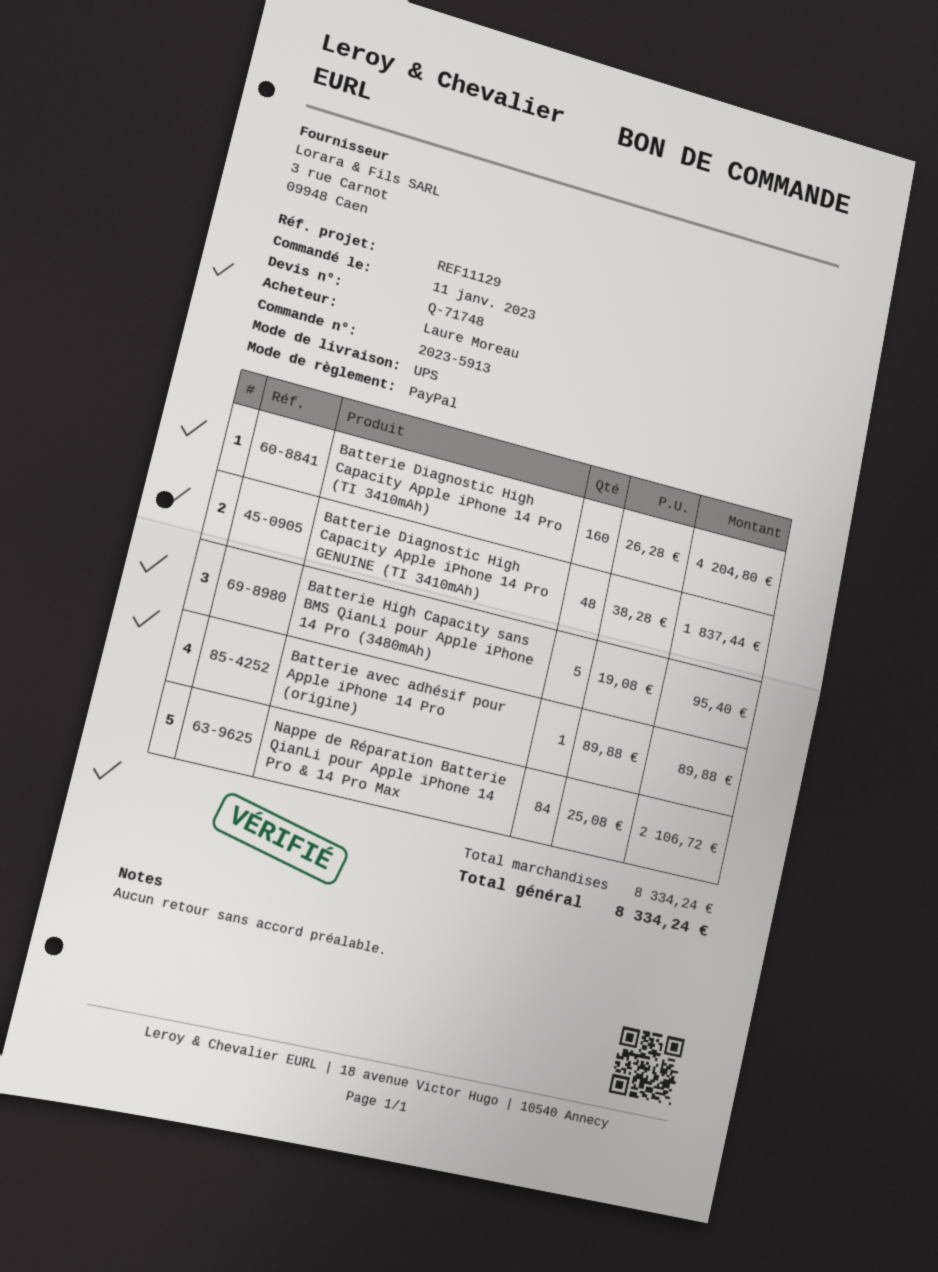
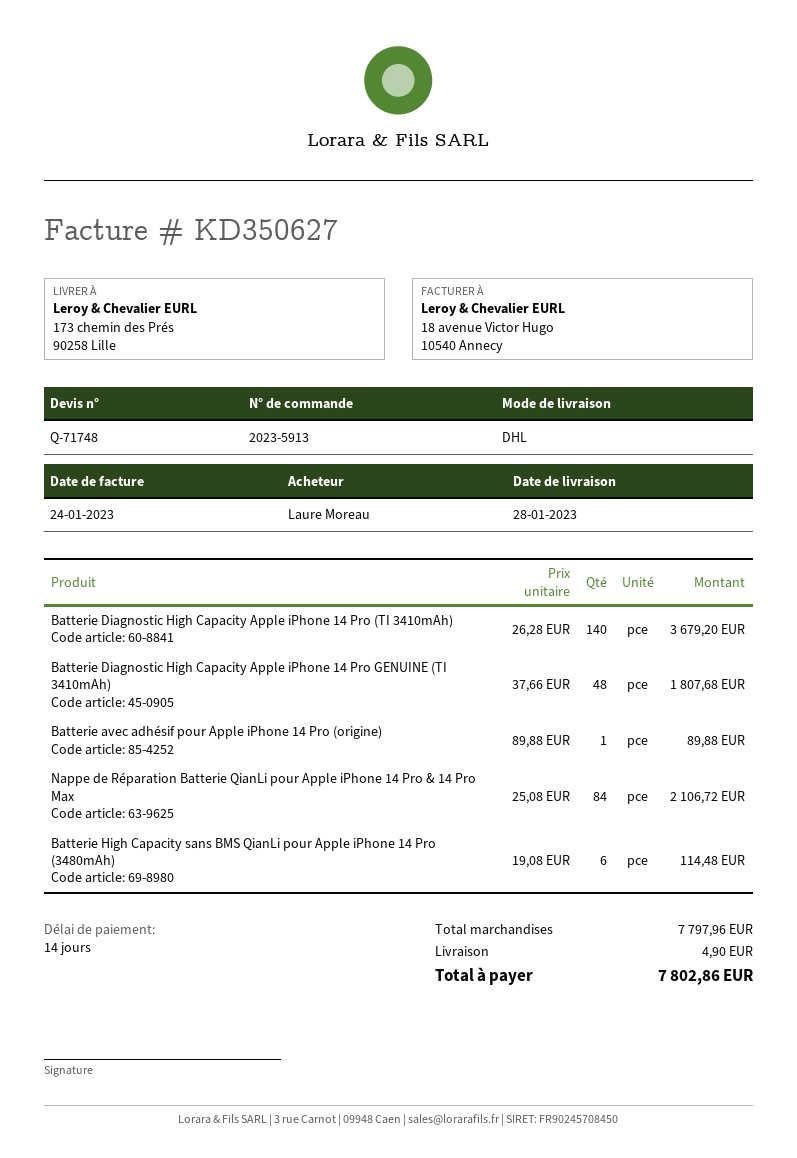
shipping method: UPS -> DHL
Batterie Diagnostic High Capacity Apple iPhone 14 Pro (TI 3410mAh): 160 x 26.28 = 4204.80 -> 140 x 26.28 = 3679.20
Batterie Diagnostic High Capacity Apple iPhone 14 Pro GENUINE (TI 3410mAh): 48 x 38.28 = 1837.44 -> 48 x 37.66 = 1807.68
Batterie High Capacity sans BMS QianLi pour Apple iPhone 14 Pro (3480mAh): 5 x 19.08 = 95.40 -> 6 x 19.08 = 114.48
subtotal: 8334.24 -> 7797.96
shipping: none -> 4.90
total: 8334.24 -> 7802.86

